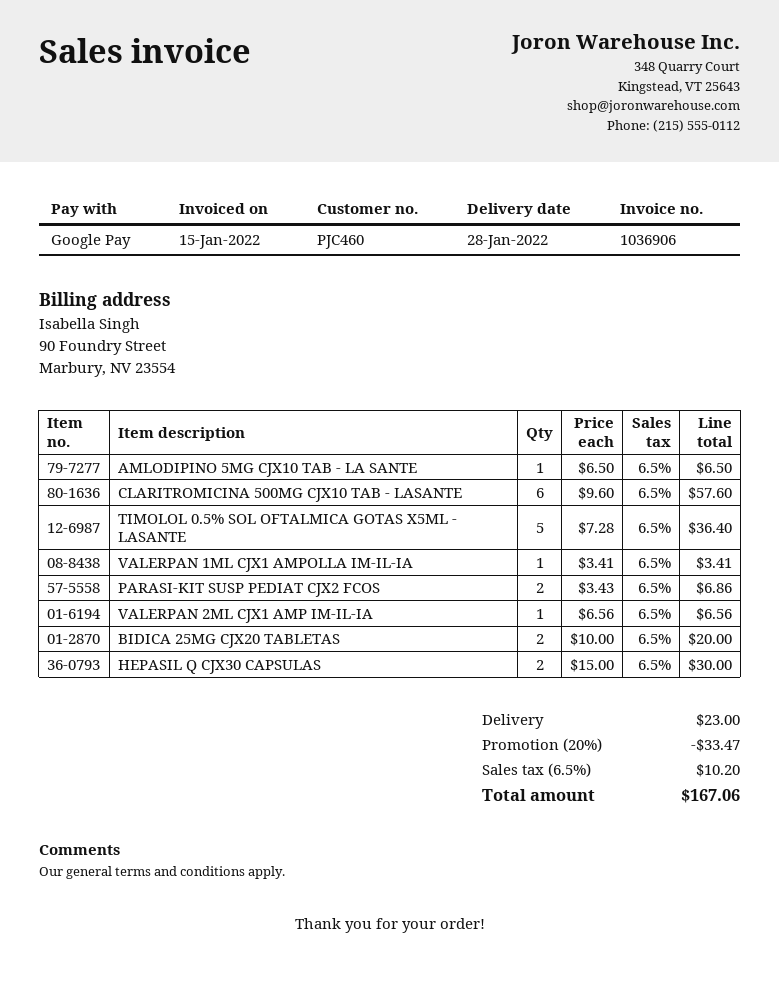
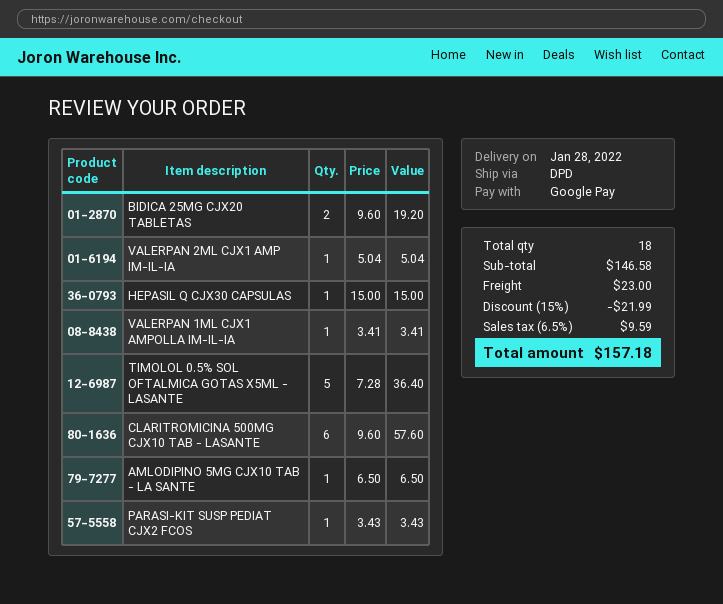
PARASI-KIT SUSP PEDIAT CJX2 FCOS: 2 x 3.43 = 6.86 -> 1 x 3.43 = 3.43
VALERPAN 2ML CJX1 AMP IM-IL-IA: 1 x 6.56 = 6.56 -> 1 x 5.04 = 5.04
BIDICA 25MG CJX20 TABLETAS: 2 x 10.00 = 20.00 -> 2 x 9.60 = 19.20
HEPASIL Q CJX30 CAPSULAS: 2 x 15.00 = 30.00 -> 1 x 15.00 = 15.00
discount: 20% = 33.47 -> 15% = 21.99
tax: 6.5% = 10.20 -> 6.5% = 9.59
total: 167.06 -> 157.18

